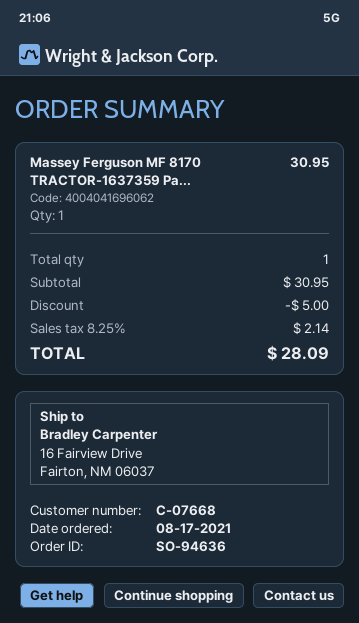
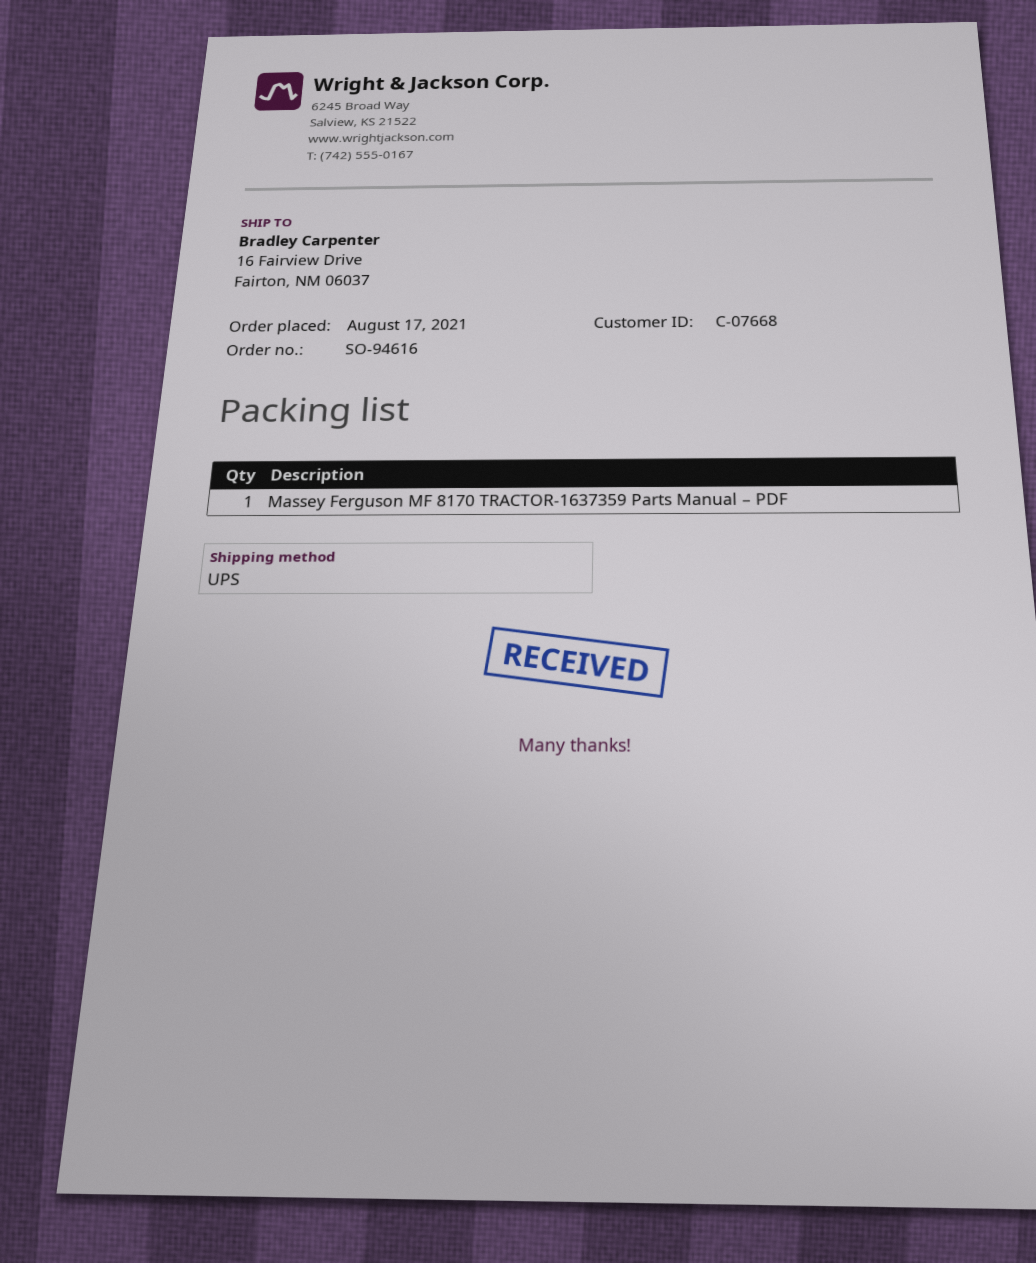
order number: SO-94636 -> SO-94616

